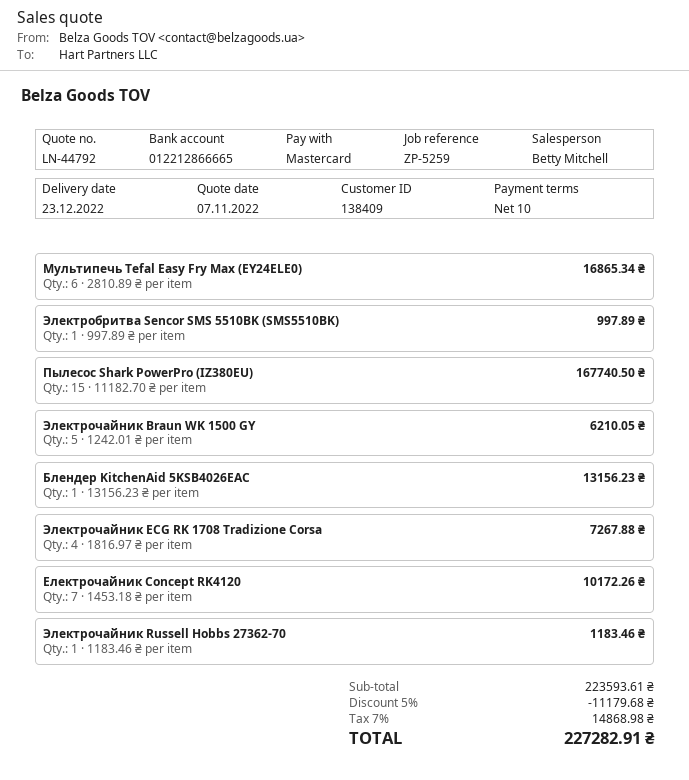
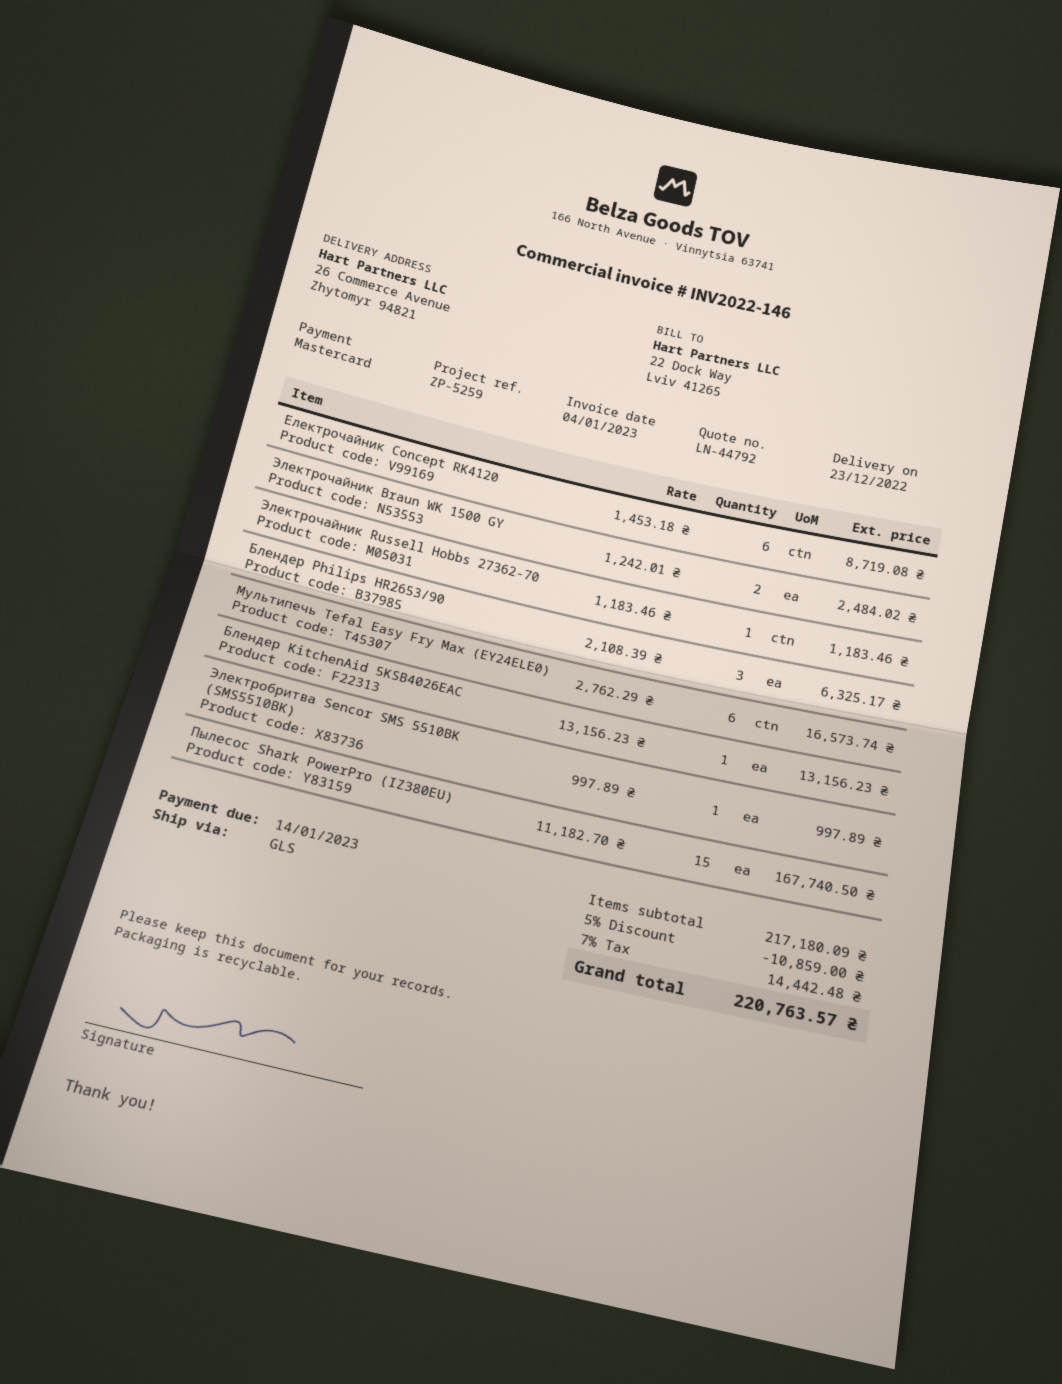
Мультипечь Tefal Easy Fry Max (EY24ELE0): 6 x 2810.89 = 16865.34 -> 6 x 2762.29 = 16573.74
Электрочайник Braun WK 1500 GY: 5 x 1242.01 = 6210.05 -> 2 x 1242.01 = 2484.02
Электрочайник ECG RK 1708 Tradizione Corsa: 4 x 1816.97 = 7267.88 -> none
Електрочайник Concept RK4120: 7 x 1453.18 = 10172.26 -> 6 x 1453.18 = 8719.08
Блендер Philips HR2653/90: none -> 3 x 2108.39 = 6325.17
subtotal: 223593.61 -> 217180.09
discount: 5% = 11179.68 -> 5% = 10859.00
tax: 7% = 14868.98 -> 7% = 14442.48
total: 227282.91 -> 220763.57

